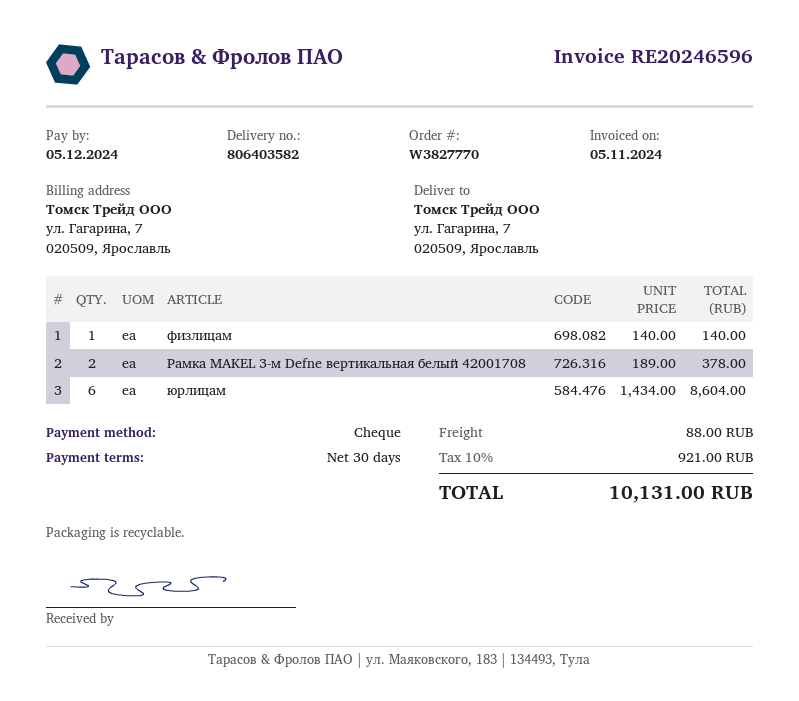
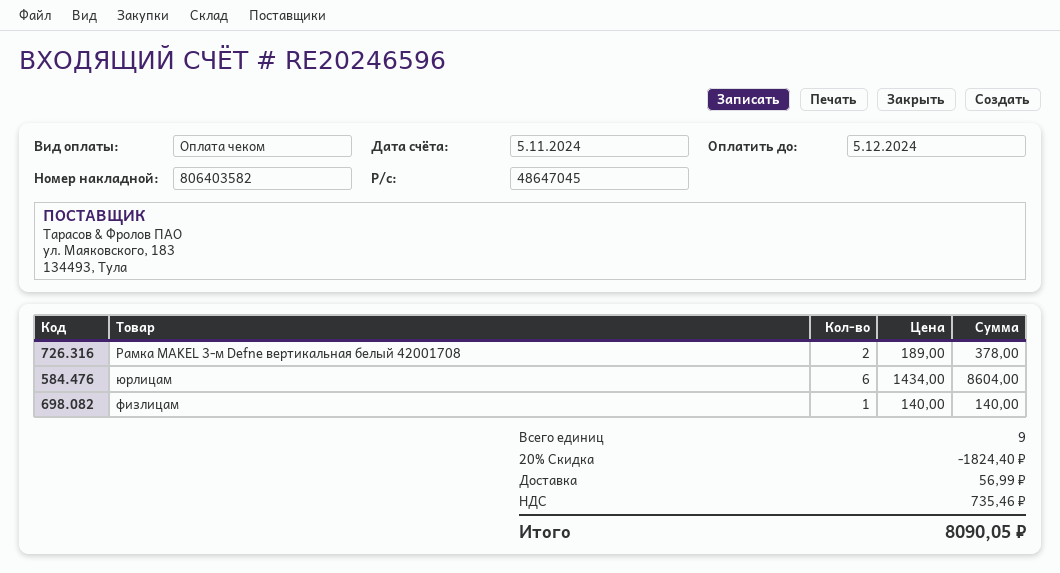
discount: none -> 20% = 1824.40
shipping: 88.00 -> 56.99
tax: 921.00 -> 735.46
total: 10131.00 -> 8090.05

